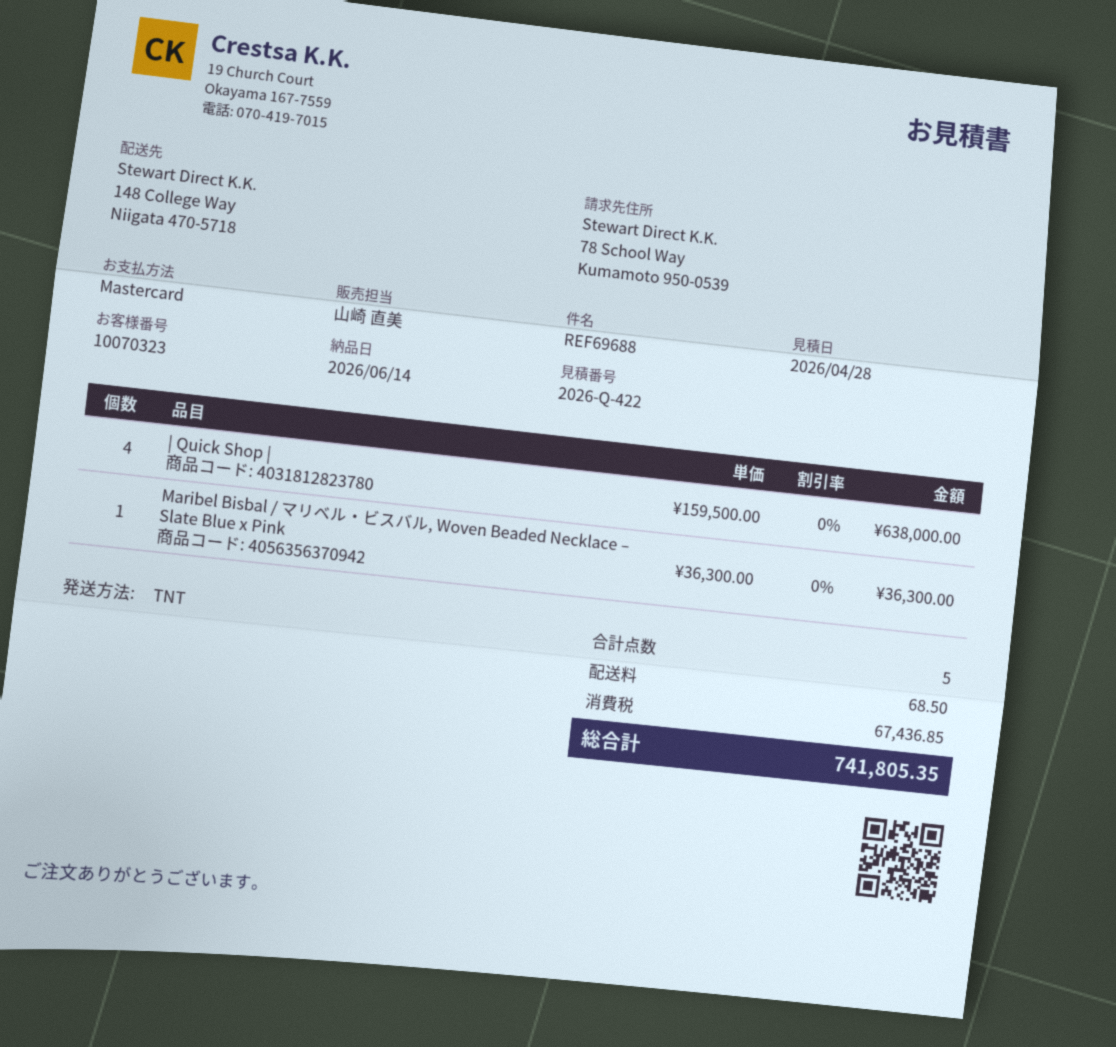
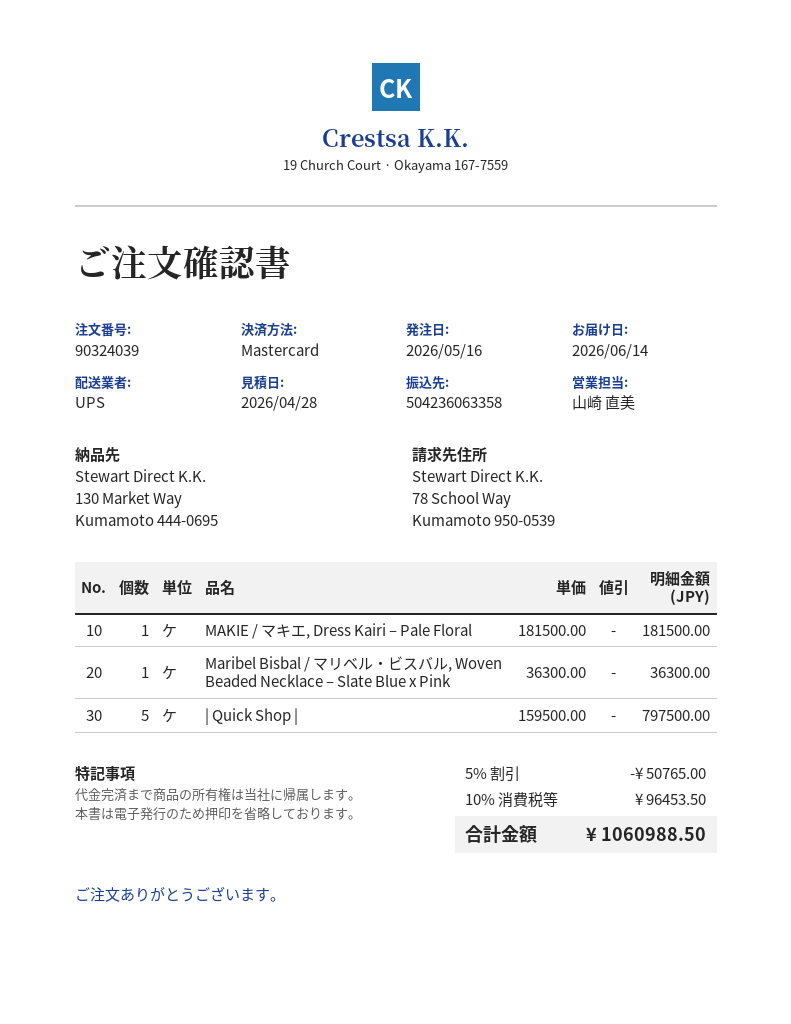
shipping method: TNT -> UPS
ship to: 148 College Way, Niigata 470-5718 -> 130 Market Way, Kumamoto 444-0695
| Quick Shop |: 4 x 159500.00 = 638000.00 -> 5 x 159500.00 = 797500.00
MAKIE / マキエ, Dress Kairi – Pale Floral: none -> 1 x 181500.00 = 181500.00
discount: none -> 5% = 50765.00
shipping: 68.50 -> none
tax: 67436.85 -> 96453.50
total: 741805.35 -> 1060988.50

